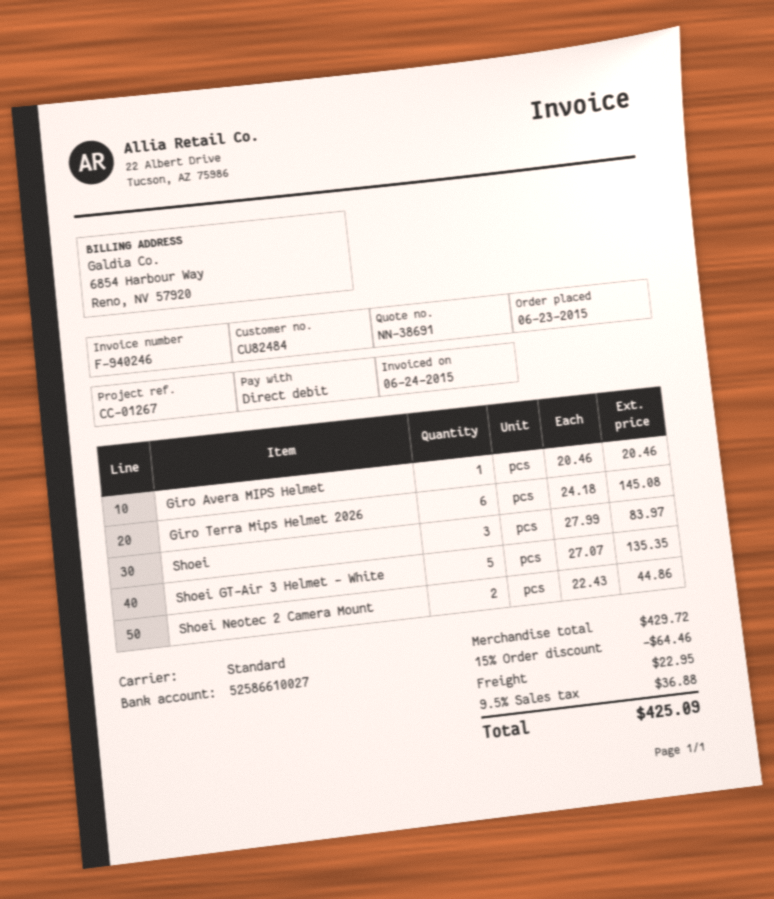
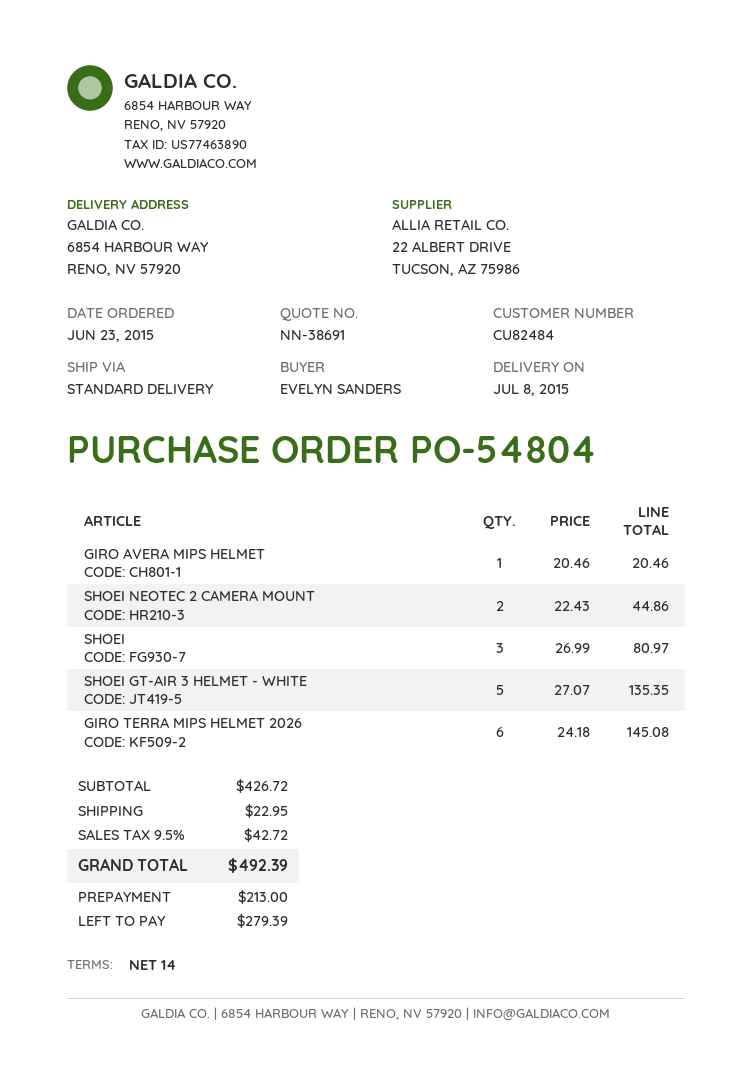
Shoei: 3 x 27.99 = 83.97 -> 3 x 26.99 = 80.97
subtotal: 429.72 -> 426.72
discount: 15% = 64.46 -> none
tax: 9.5% = 36.88 -> 9.5% = 42.72
total: 425.09 -> 492.39

